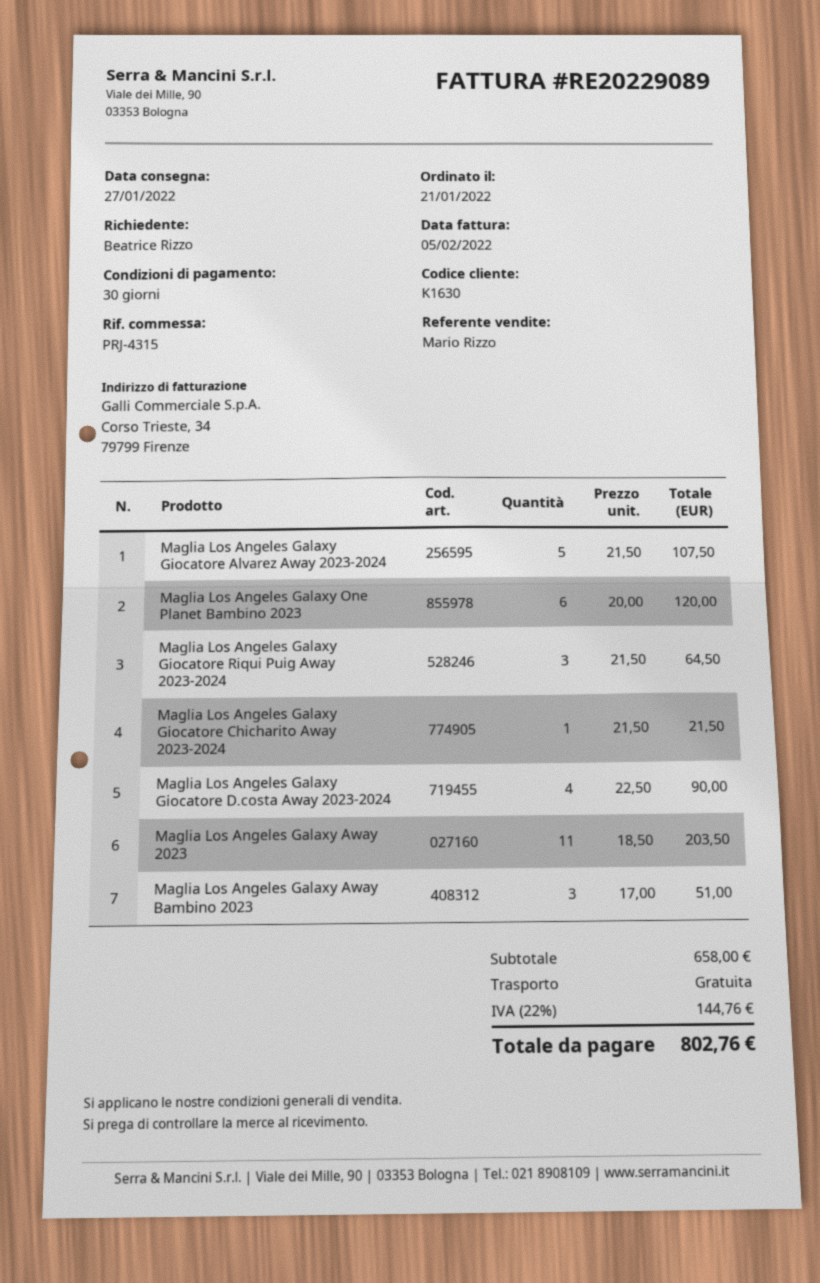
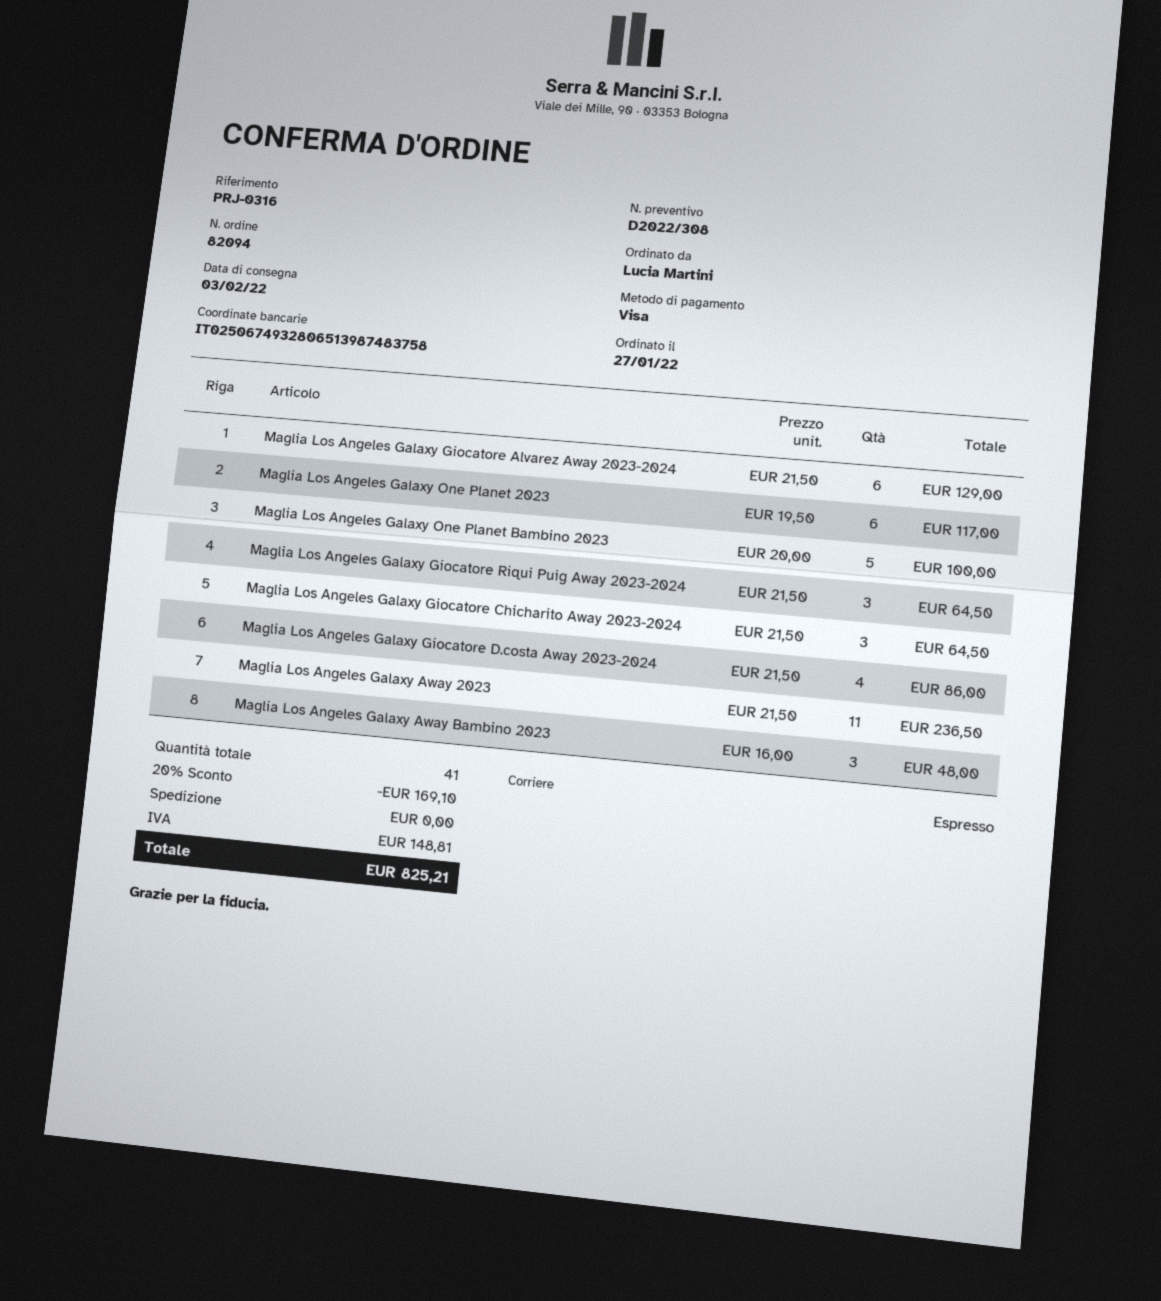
order date: 2022-01-21 -> 2022-01-27
delivery date: 2022-01-27 -> 2022-02-03
reference: PRJ-4315 -> PRJ-0316
ordered by: Beatrice Rizzo -> Lucia Martini
Maglia Los Angeles Galaxy Giocatore Alvarez Away 2023-2024: 5 x 21.50 = 107.50 -> 6 x 21.50 = 129.00
Maglia Los Angeles Galaxy One Planet Bambino 2023: 6 x 20.00 = 120.00 -> 5 x 20.00 = 100.00
Maglia Los Angeles Galaxy Giocatore Chicharito Away 2023-2024: 1 x 21.50 = 21.50 -> 3 x 21.50 = 64.50
Maglia Los Angeles Galaxy Giocatore D.costa Away 2023-2024: 4 x 22.50 = 90.00 -> 4 x 21.50 = 86.00
Maglia Los Angeles Galaxy Away 2023: 11 x 18.50 = 203.50 -> 11 x 21.50 = 236.50
Maglia Los Angeles Galaxy Away Bambino 2023: 3 x 17.00 = 51.00 -> 3 x 16.00 = 48.00
Maglia Los Angeles Galaxy One Planet 2023: none -> 6 x 19.50 = 117.00
discount: none -> 20% = 169.10
tax: 144.76 -> 148.81
total: 802.76 -> 825.21

